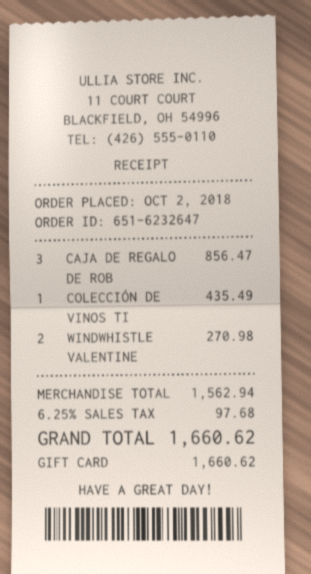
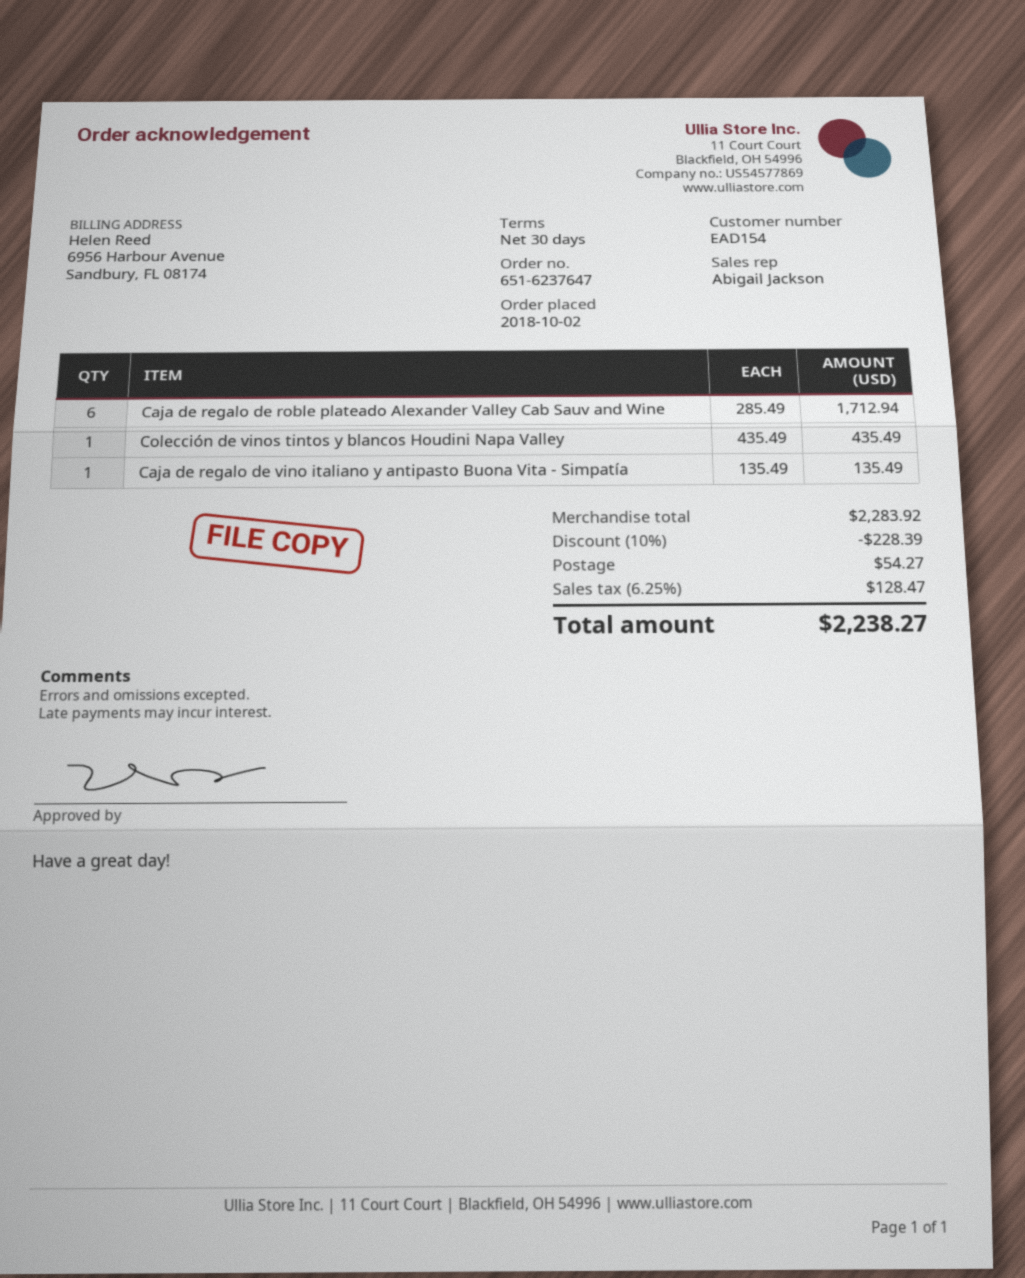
order number: 651-6232647 -> 651-6237647
CAJA DE REGALO DE ROB: 3 for 856.47 -> 6 for 1712.94
WINDWHISTLE VALENTINE: 2 for 270.98 -> none
Caja de regalo de vino italiano y antipasto Buona Vita - Simpatía: none -> 1 for 135.49
subtotal: 1562.94 -> 2283.92
discount: none -> 10% = 228.39
shipping: none -> 54.27
tax: 6.25% = 97.68 -> 6.25% = 128.47
total: 1660.62 -> 2238.27

